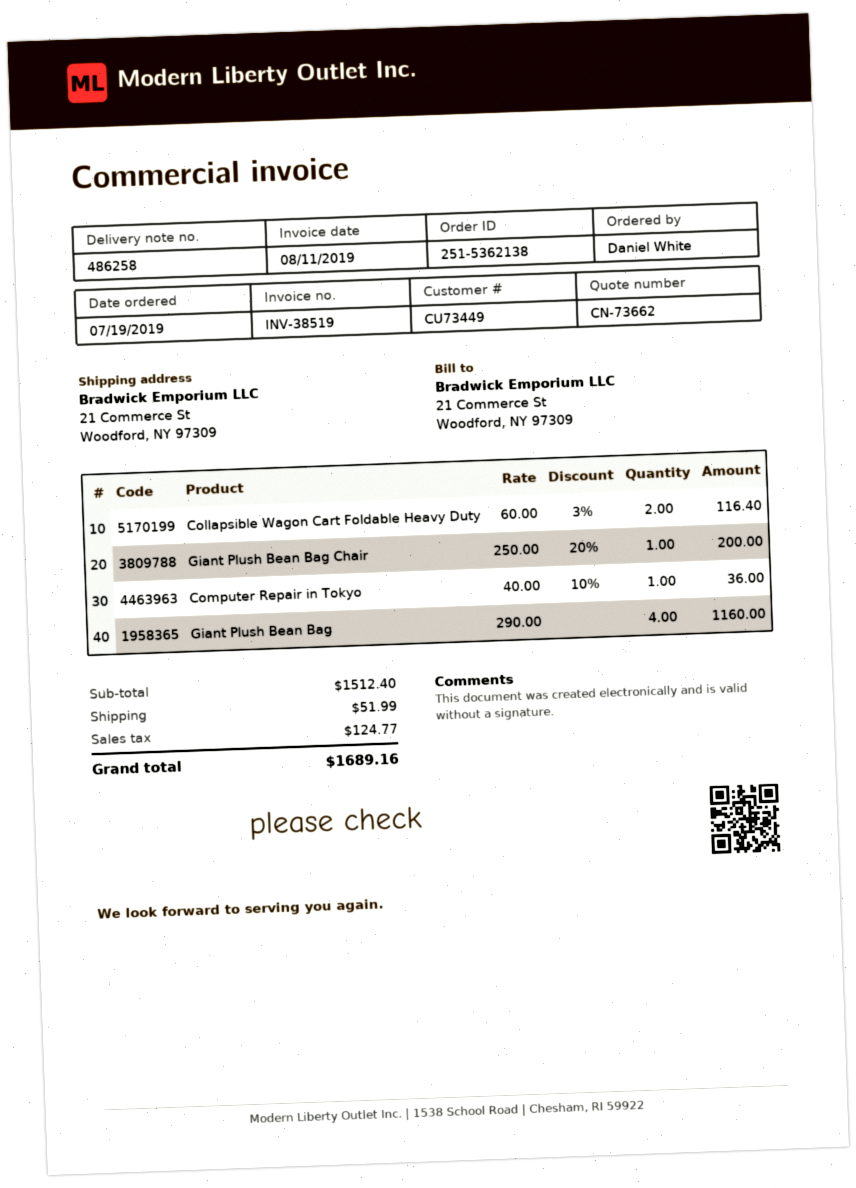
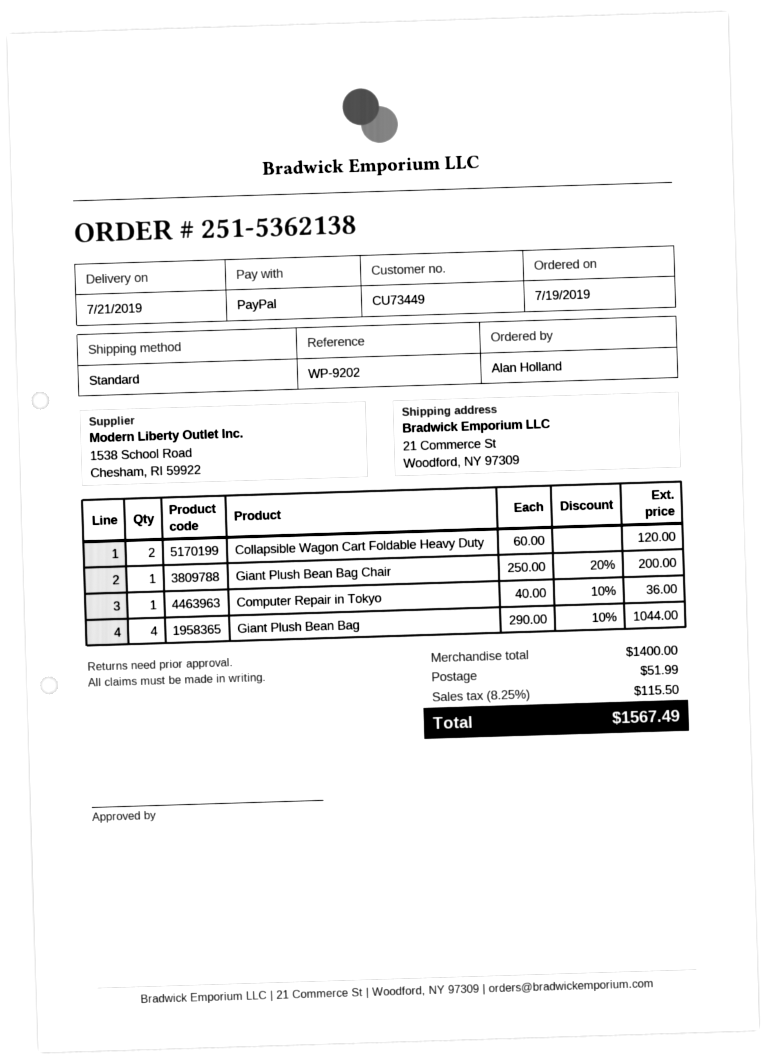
ordered by: Daniel White -> Alan Holland
Collapsible Wagon Cart Foldable Heavy Duty: 2 x 60.00 - 3% = 116.40 -> 2 x 60.00 = 120.00
Giant Plush Bean Bag: 4 x 290.00 = 1160.00 -> 4 x 290.00 - 10% = 1044.00
subtotal: 1512.40 -> 1400.00
tax: 124.77 -> 115.50
total: 1689.16 -> 1567.49

